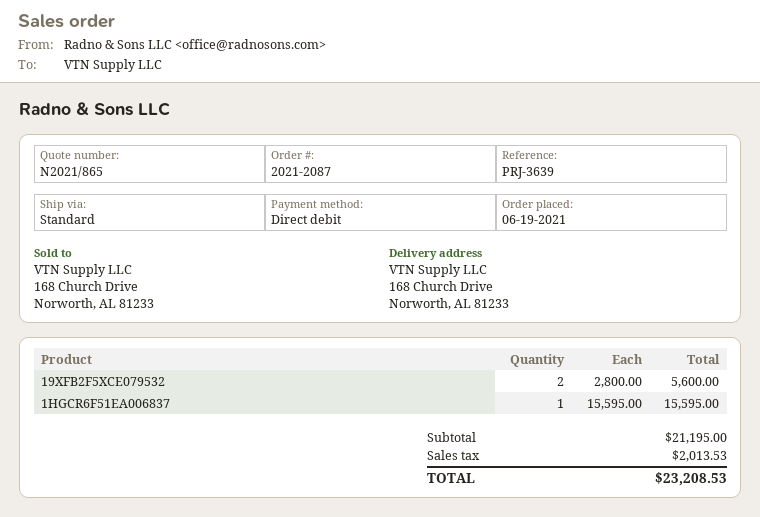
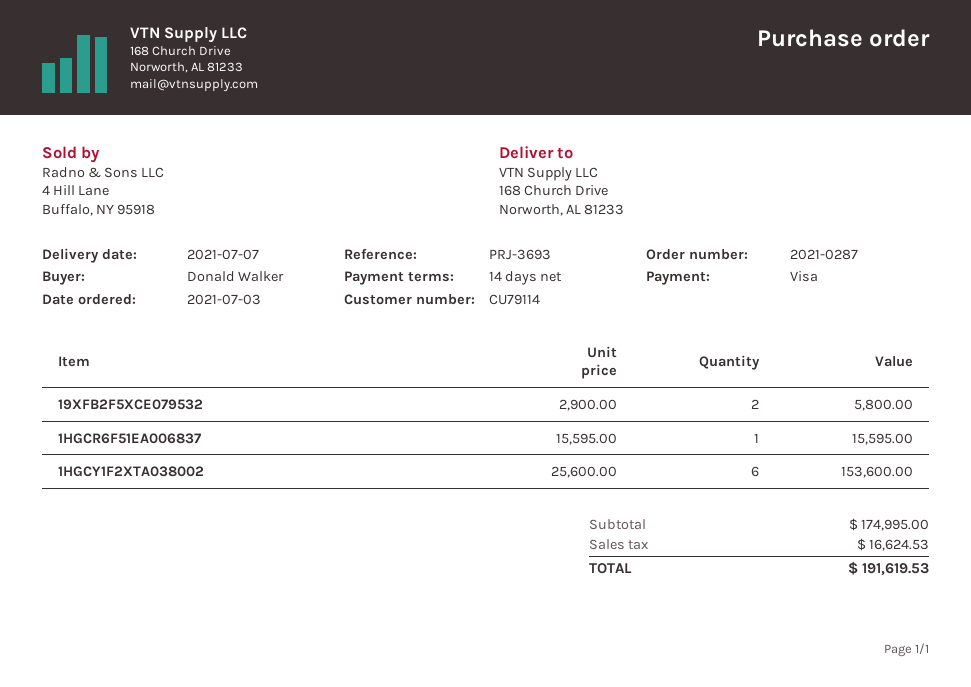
order number: 2021-2087 -> 2021-0287
order date: 2021-06-19 -> 2021-07-03
reference: PRJ-3639 -> PRJ-3693
payment method: direct debit -> Visa
19XFB2F5XCE079532: 2 x 2800.00 = 5600.00 -> 2 x 2900.00 = 5800.00
1HGCY1F2XTA038002: none -> 6 x 25600.00 = 153600.00
subtotal: 21195.00 -> 174995.00
tax: 2013.53 -> 16624.53
total: 23208.53 -> 191619.53

